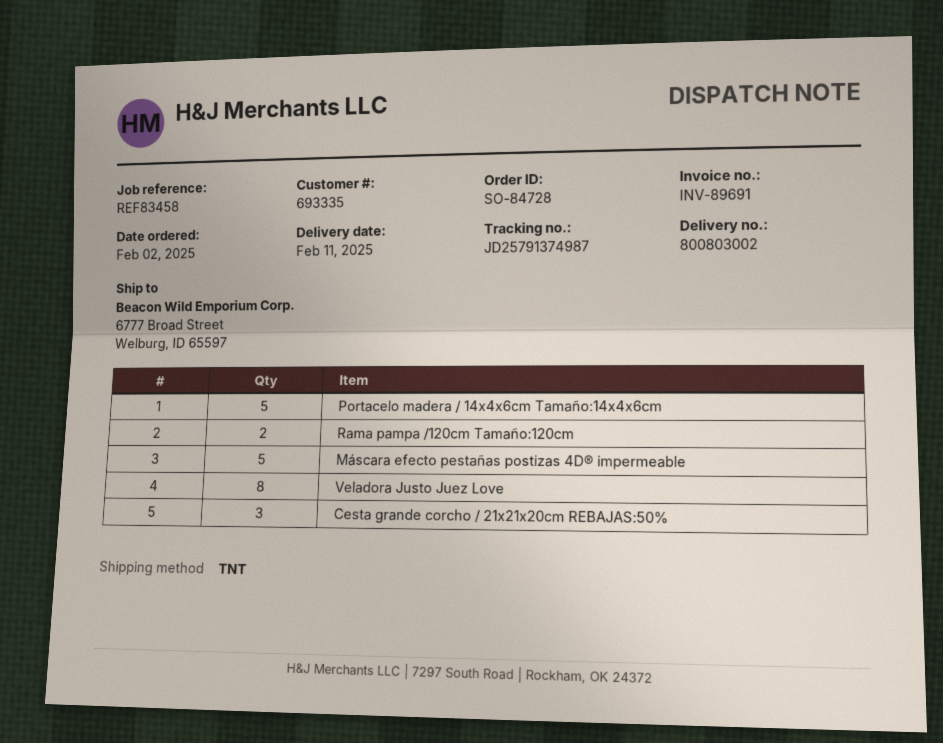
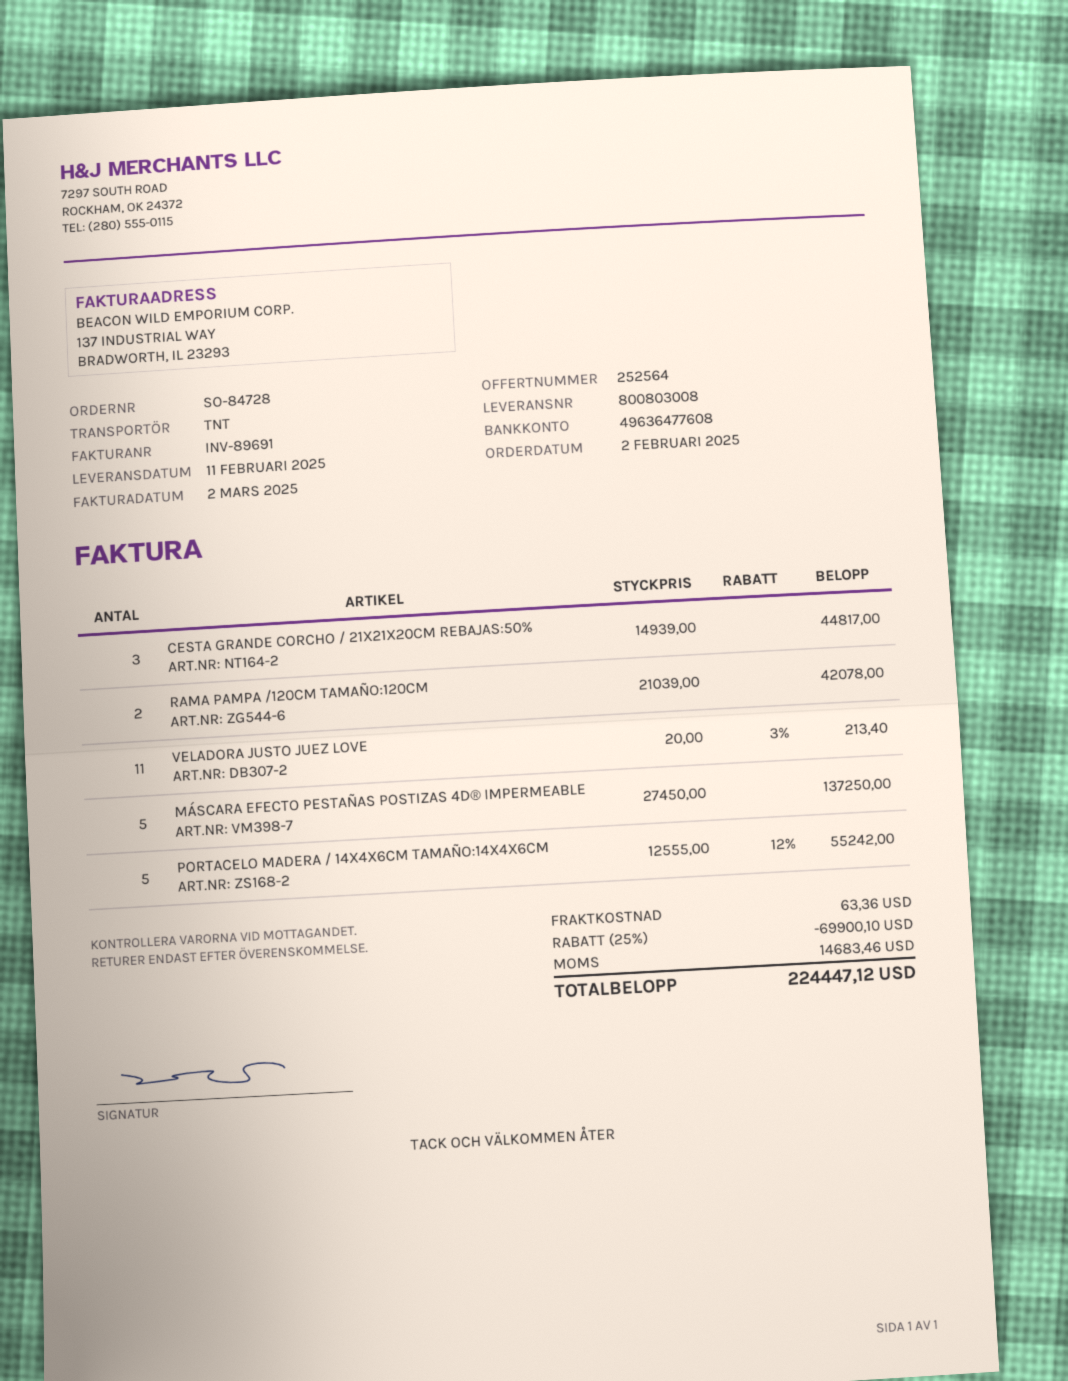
delivery note number: 800803002 -> 800803008
Veladora Justo Juez Love: 8 -> 11

